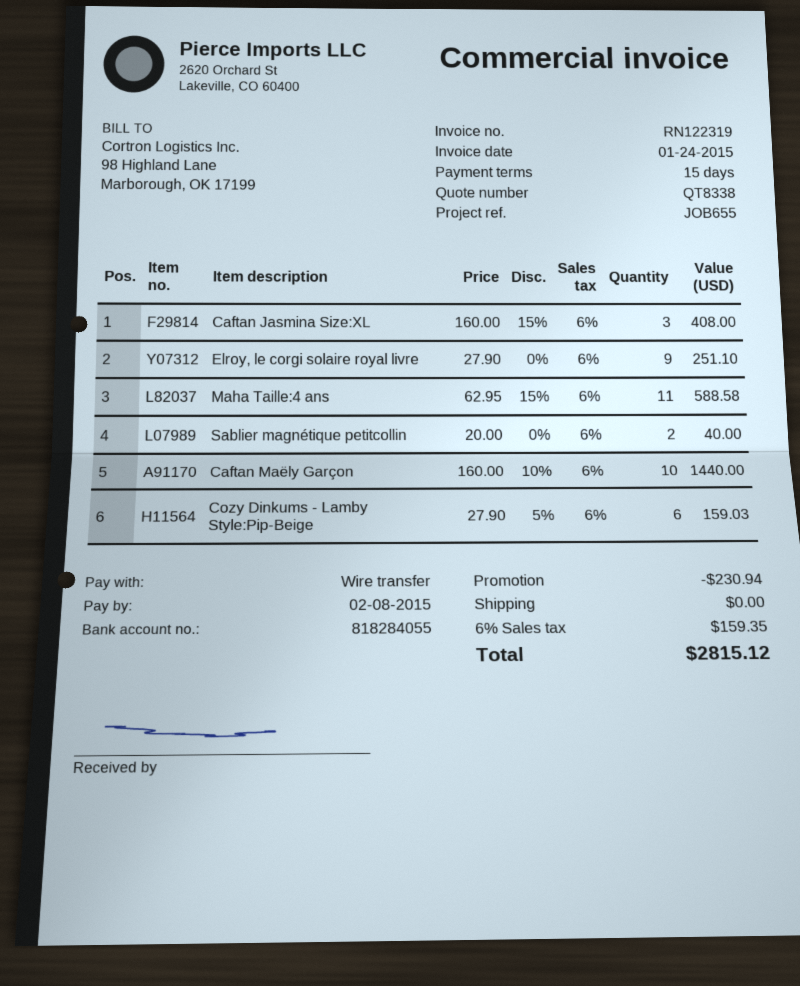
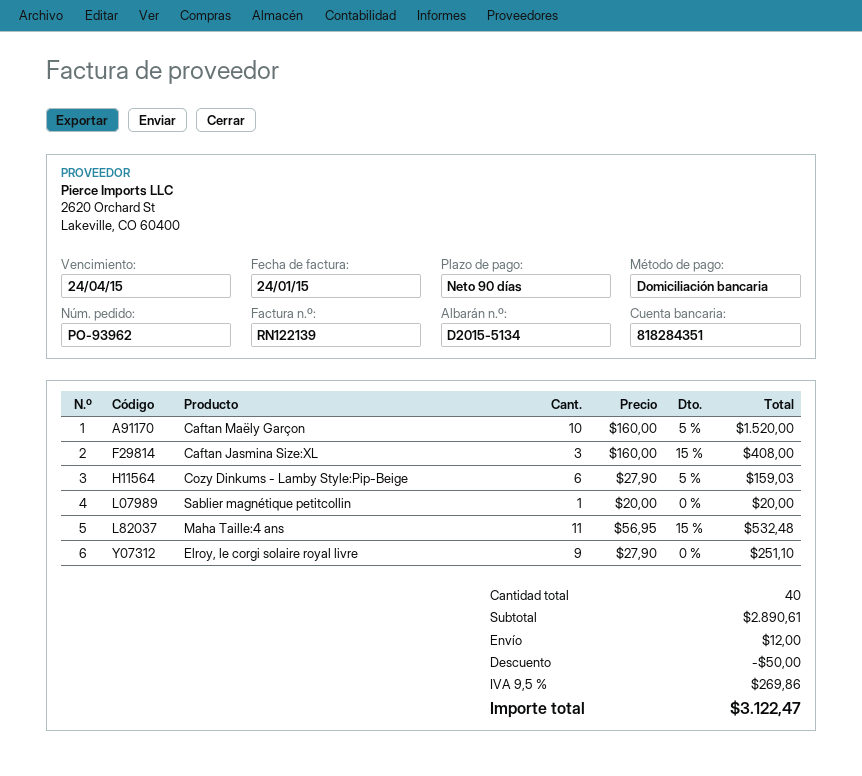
invoice number: RN122319 -> RN122139
payment terms: 15 days -> 90 days
due date: 2015-02-08 -> 2015-04-24
payment method: bank transfer -> direct debit
bank account: 818284055 -> 818284351
Maha Taille:4 ans: 11 x 62.95 - 15% = 588.58 -> 11 x 56.95 - 15% = 532.48
Sablier magnétique petitcollin: 2 x 20.00 = 40.00 -> 1 x 20.00 = 20.00
Caftan Maëly Garçon: 10 x 160.00 - 10% = 1440.00 -> 10 x 160.00 - 5% = 1520.00
discount: 230.94 -> 50.00
shipping: 0.00 -> 12.00
tax: 6% = 159.35 -> 9.5% = 269.86
total: 2815.12 -> 3122.47

